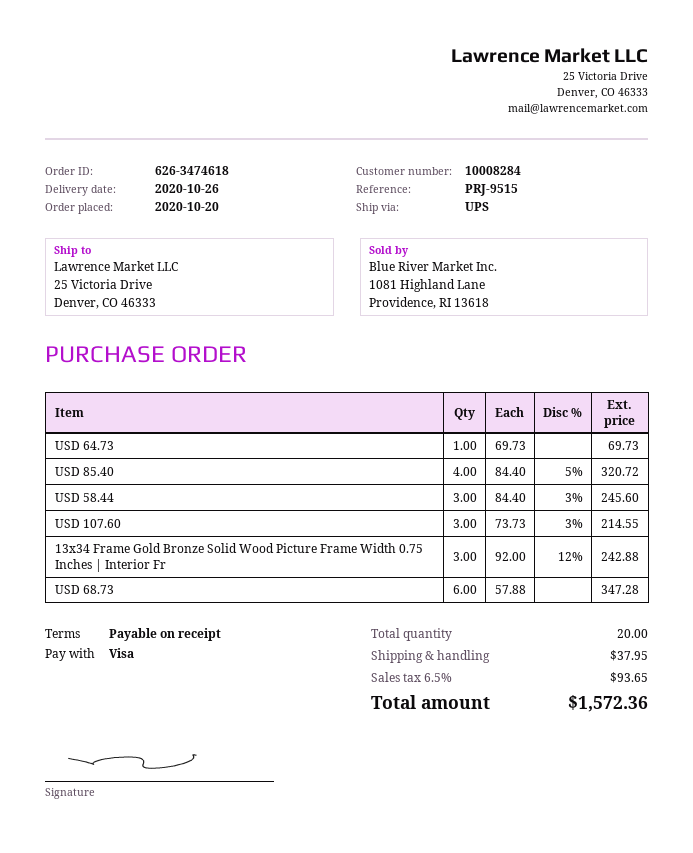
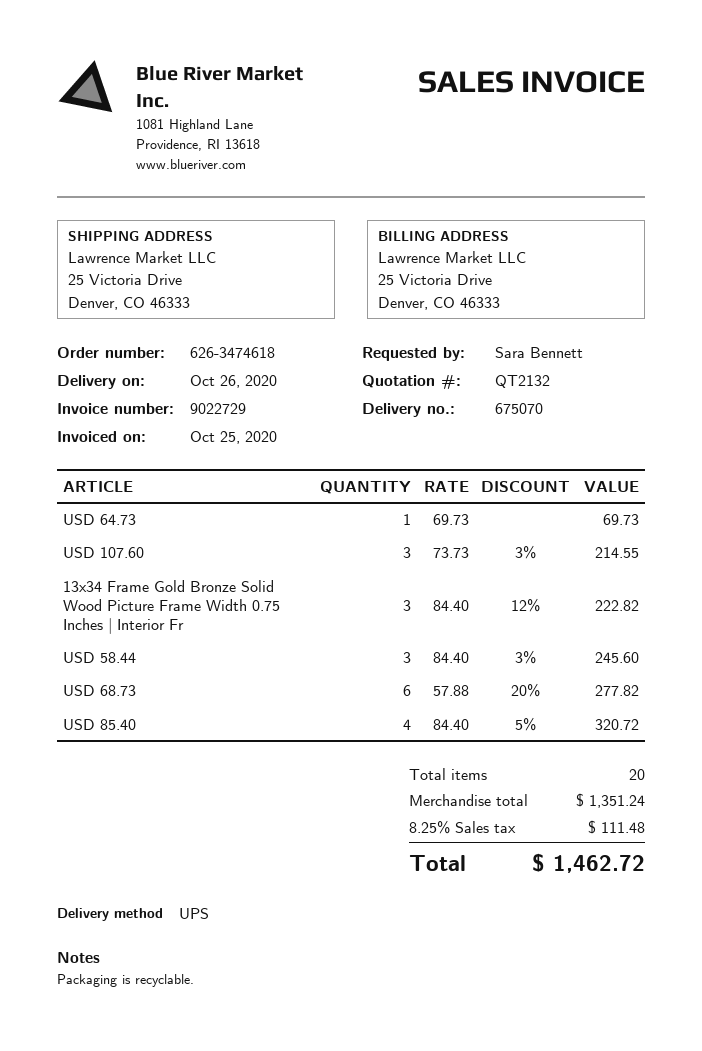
13x34 Frame Gold Bronze Solid Wood Picture Frame Width 0.75 Inches | Interior Fr: 3 x 92.00 - 12% = 242.88 -> 3 x 84.40 - 12% = 222.82
USD 68.73: 6 x 57.88 = 347.28 -> 6 x 57.88 - 20% = 277.82
shipping: 37.95 -> none
tax: 6.5% = 93.65 -> 8.25% = 111.48
total: 1572.36 -> 1462.72

